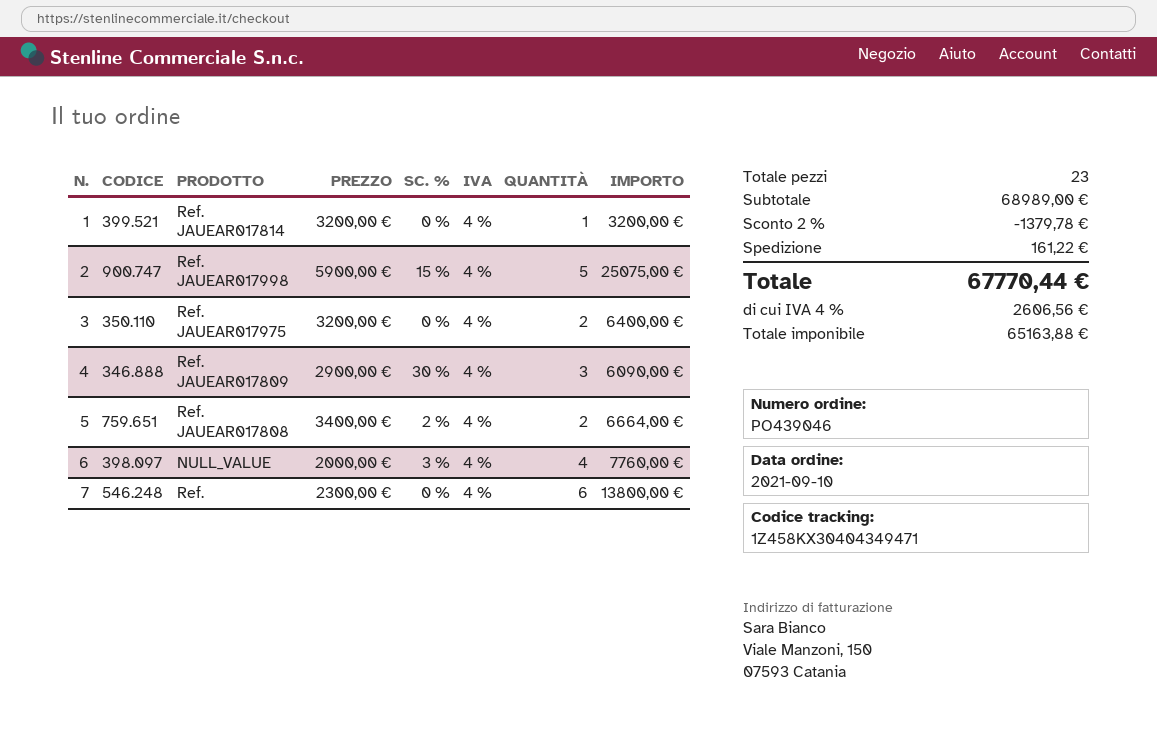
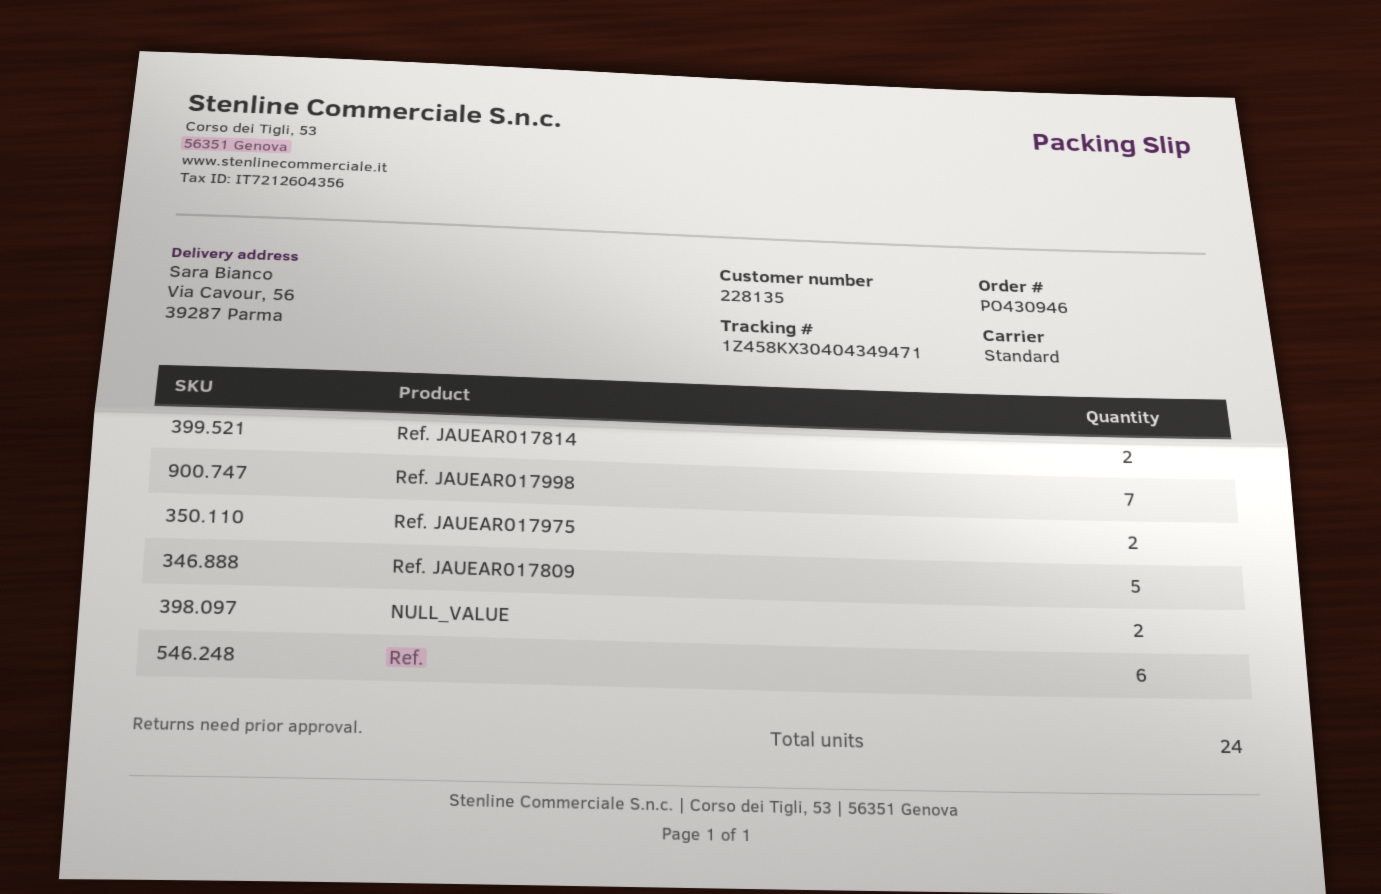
order number: PO439046 -> PO430946
Ref. JAUEAR017814: 1 -> 2
Ref. JAUEAR017998: 5 -> 7
Ref. JAUEAR017809: 3 -> 5
Ref. JAUEAR017808: 2 -> none
NULL_VALUE: 4 -> 2
total quantity: 23 -> 24

